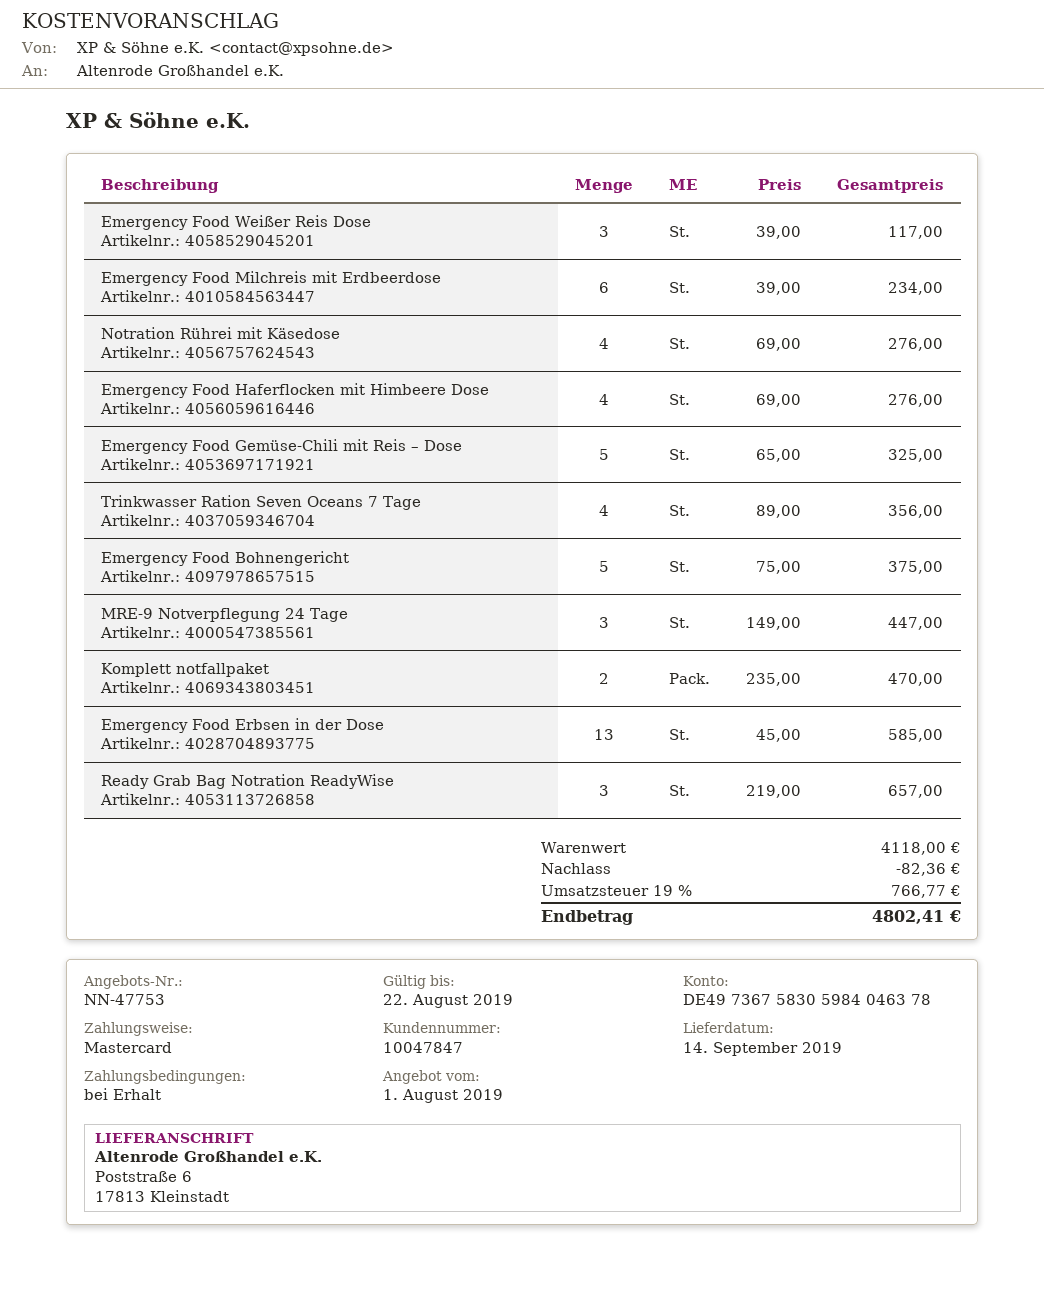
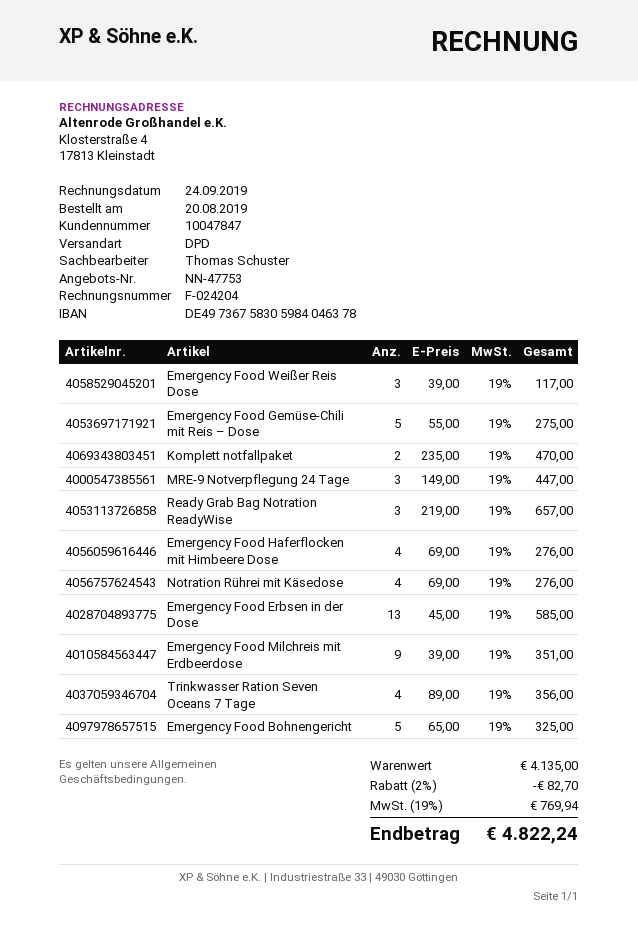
Emergency Food Milchreis mit Erdbeerdose: 6 x 39.00 = 234.00 -> 9 x 39.00 = 351.00
Emergency Food Gemüse-Chili mit Reis – Dose: 5 x 65.00 = 325.00 -> 5 x 55.00 = 275.00
Emergency Food Bohnengericht: 5 x 75.00 = 375.00 -> 5 x 65.00 = 325.00
subtotal: 4118.00 -> 4135.00
discount: 82.36 -> 82.70
tax: 19% = 766.77 -> 19% = 769.94
total: 4802.41 -> 4822.24

